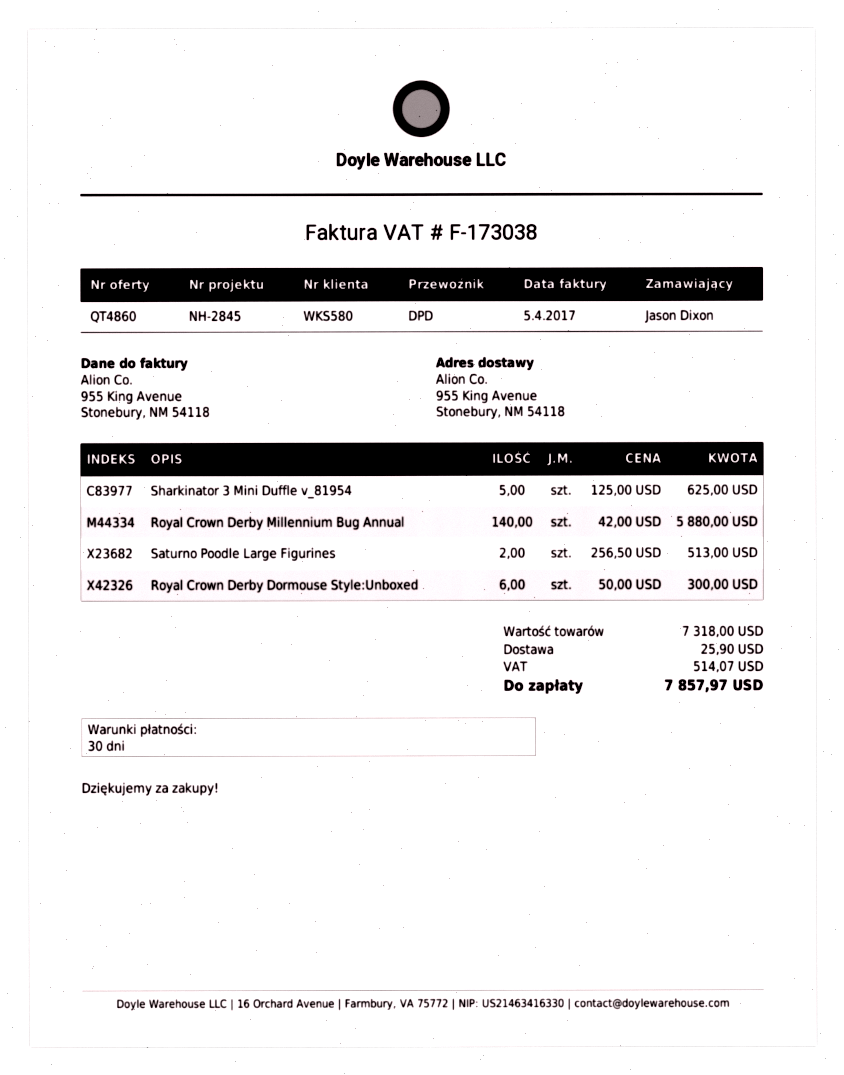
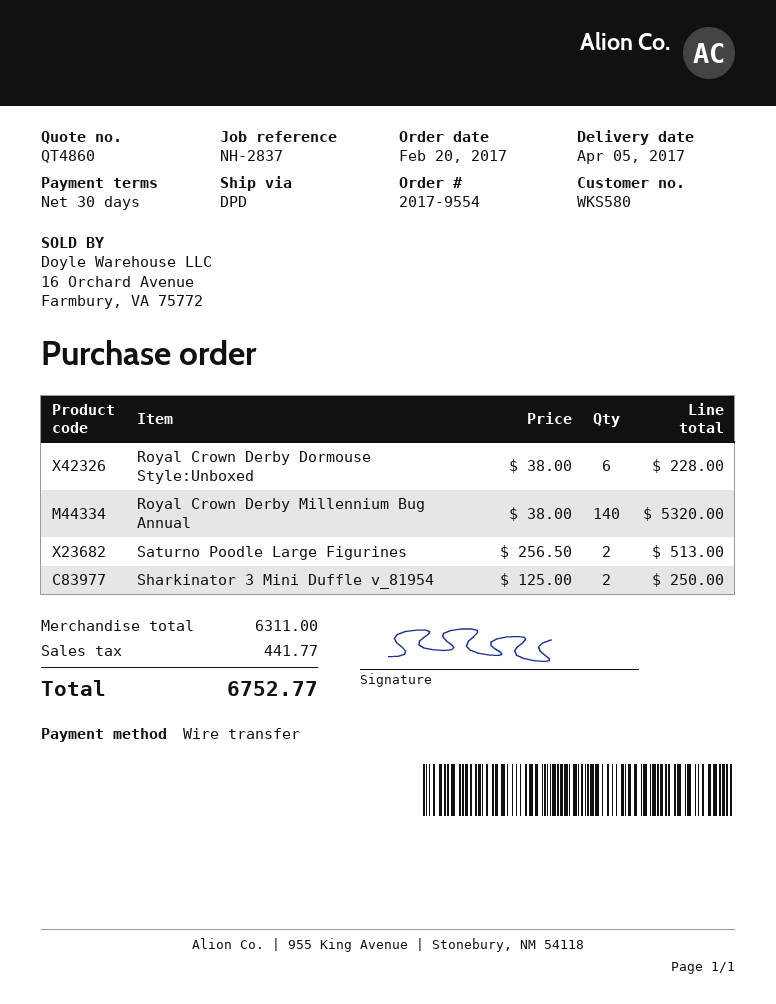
reference: NH-2845 -> NH-2837
Sharkinator 3 Mini Duffle v_81954: 5 x 125.00 = 625.00 -> 2 x 125.00 = 250.00
Royal Crown Derby Millennium Bug Annual: 140 x 42.00 = 5880.00 -> 140 x 38.00 = 5320.00
Royal Crown Derby Dormouse Style:Unboxed: 6 x 50.00 = 300.00 -> 6 x 38.00 = 228.00
subtotal: 7318.00 -> 6311.00
shipping: 25.90 -> none
tax: 514.07 -> 441.77
total: 7857.97 -> 6752.77

